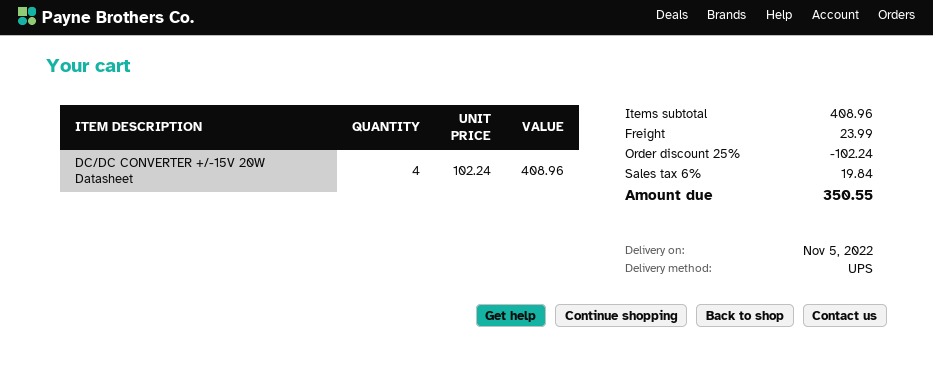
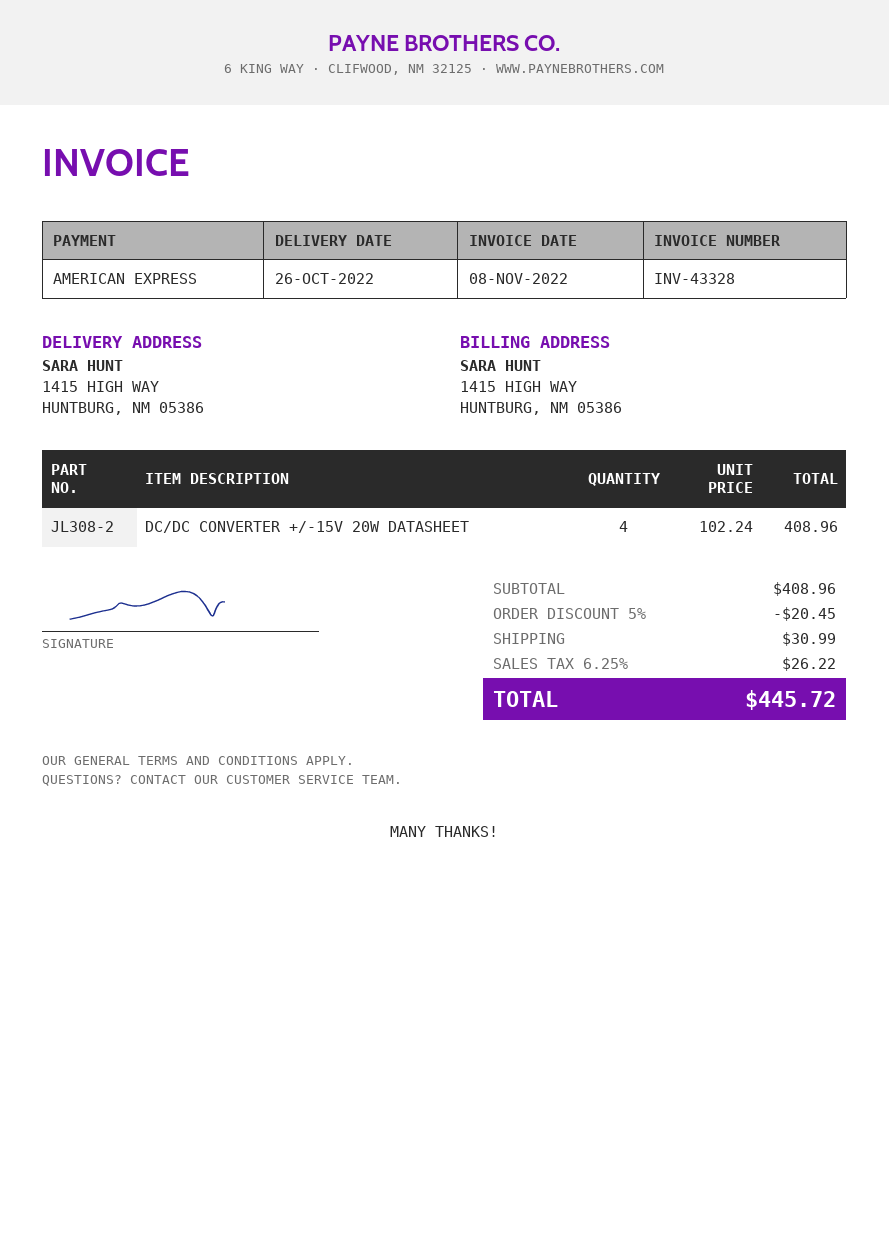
delivery date: 2022-11-05 -> 2022-10-26
discount: 25% = 102.24 -> 5% = 20.45
shipping: 23.99 -> 30.99
tax: 6% = 19.84 -> 6.25% = 26.22
total: 350.55 -> 445.72

